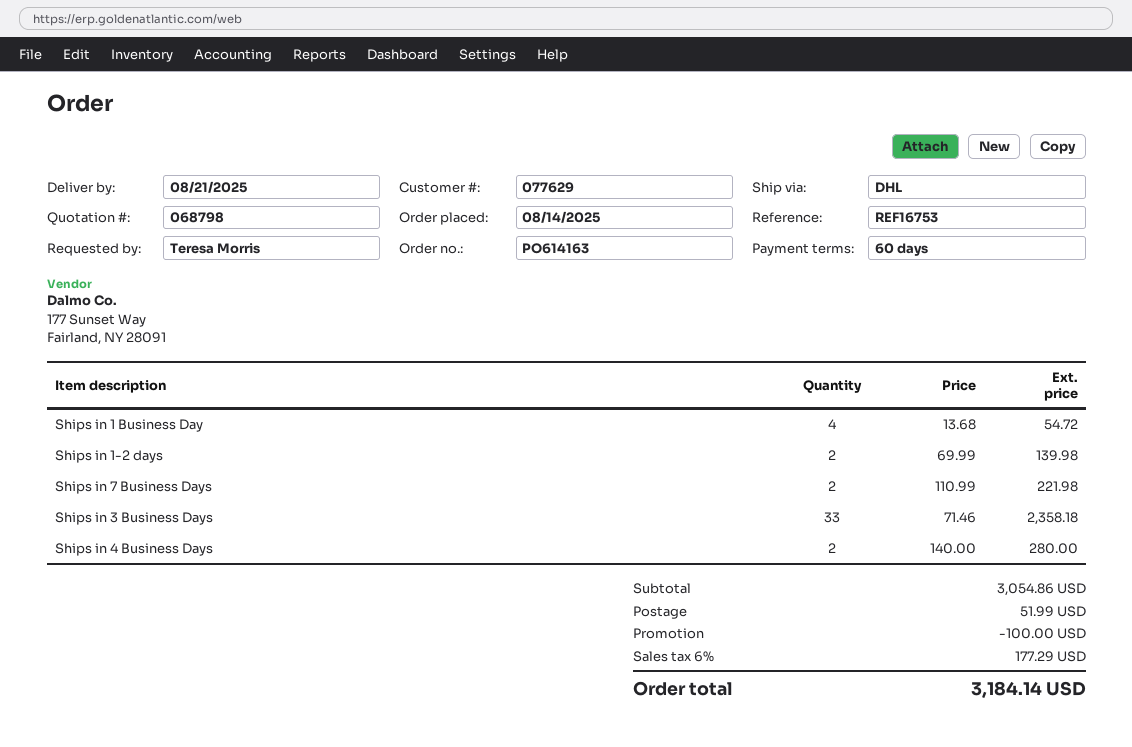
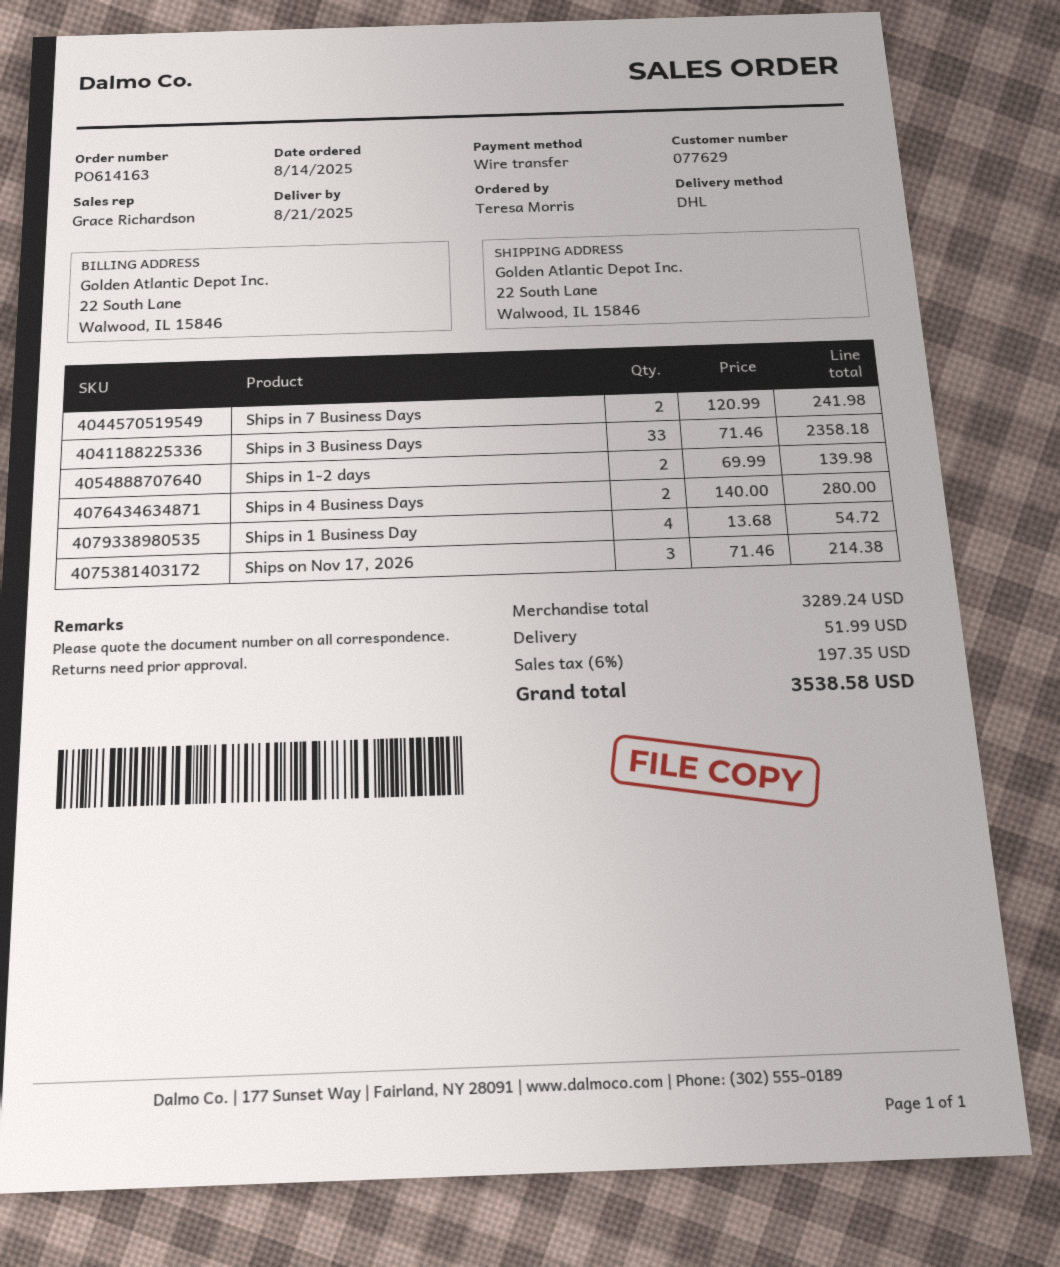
Ships in 7 Business Days: 2 x 110.99 = 221.98 -> 2 x 120.99 = 241.98
Ships on Nov 17, 2026: none -> 3 x 71.46 = 214.38
subtotal: 3054.86 -> 3289.24
discount: 100.00 -> none
tax: 6% = 177.29 -> 6% = 197.35
total: 3184.14 -> 3538.58

